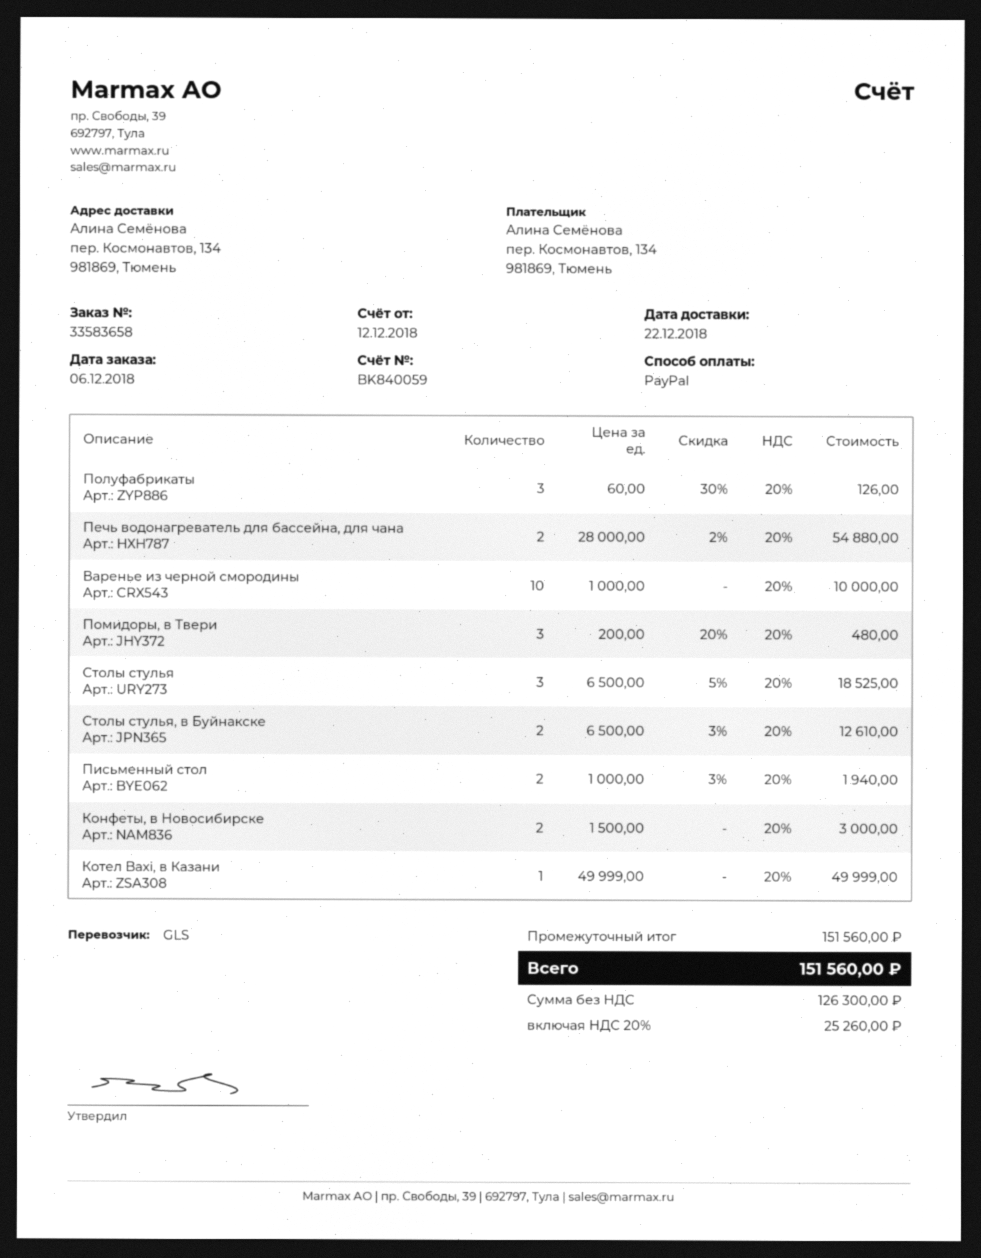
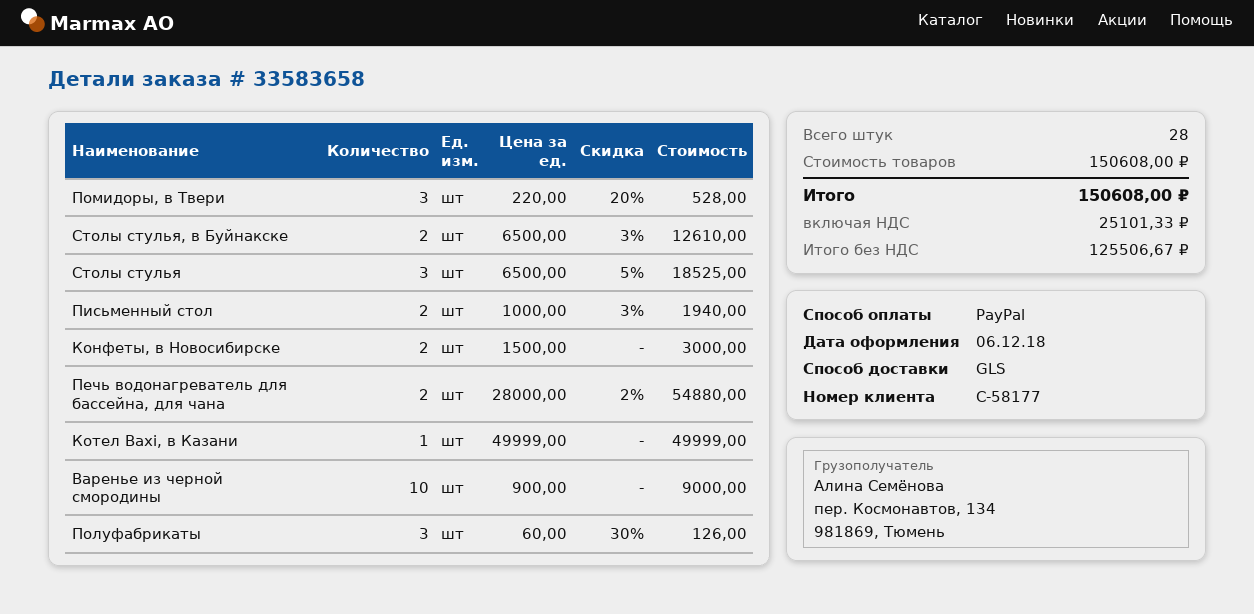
Варенье из черной смородины: 10 x 1000.00 = 10000.00 -> 10 x 900.00 = 9000.00
Помидоры, в Твери: 3 x 200.00 - 20% = 480.00 -> 3 x 220.00 - 20% = 528.00
subtotal: 151560.00 -> 150608.00
net: 126300.00 -> 125506.67
tax: 25260.00 -> 25101.33
total: 151560.00 -> 150608.00

